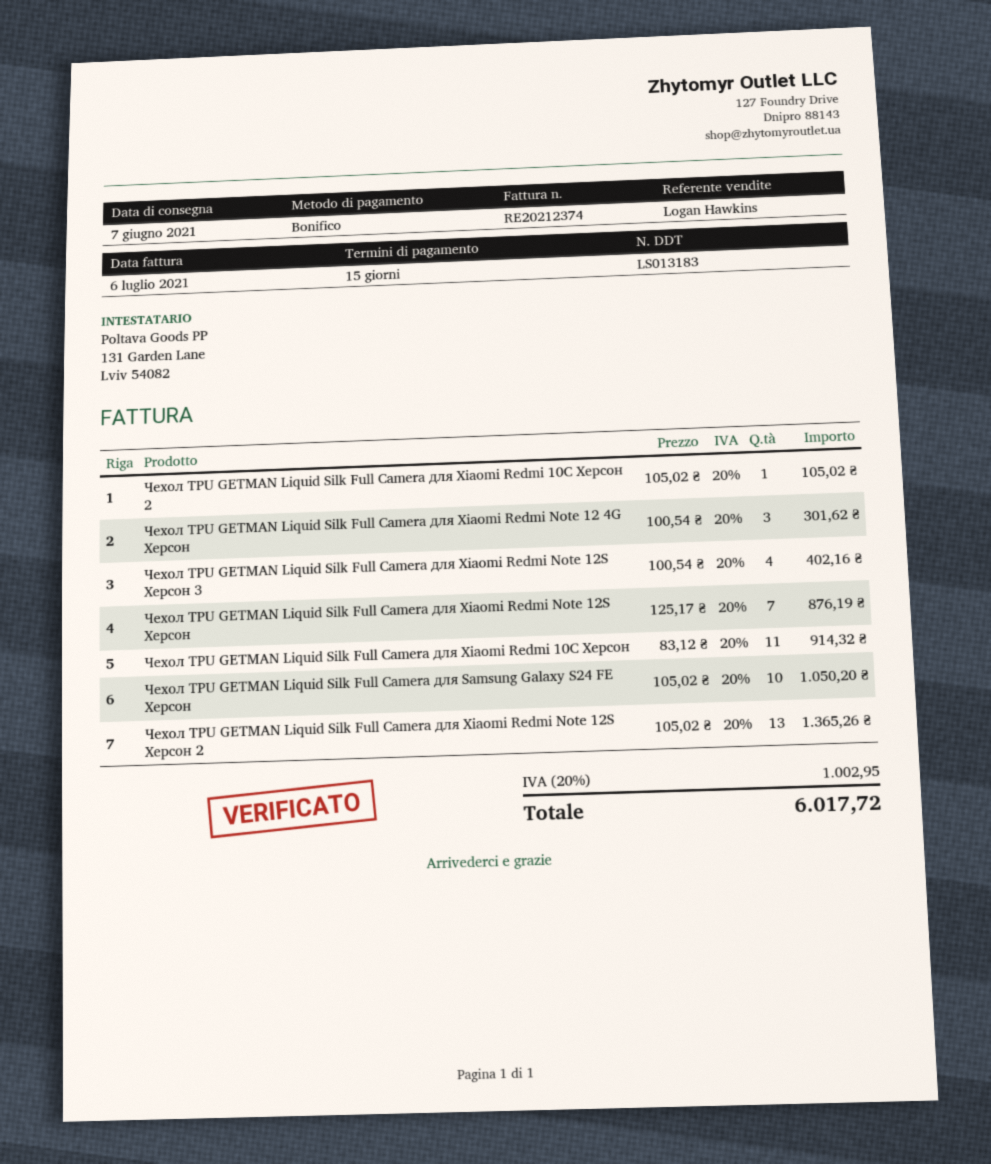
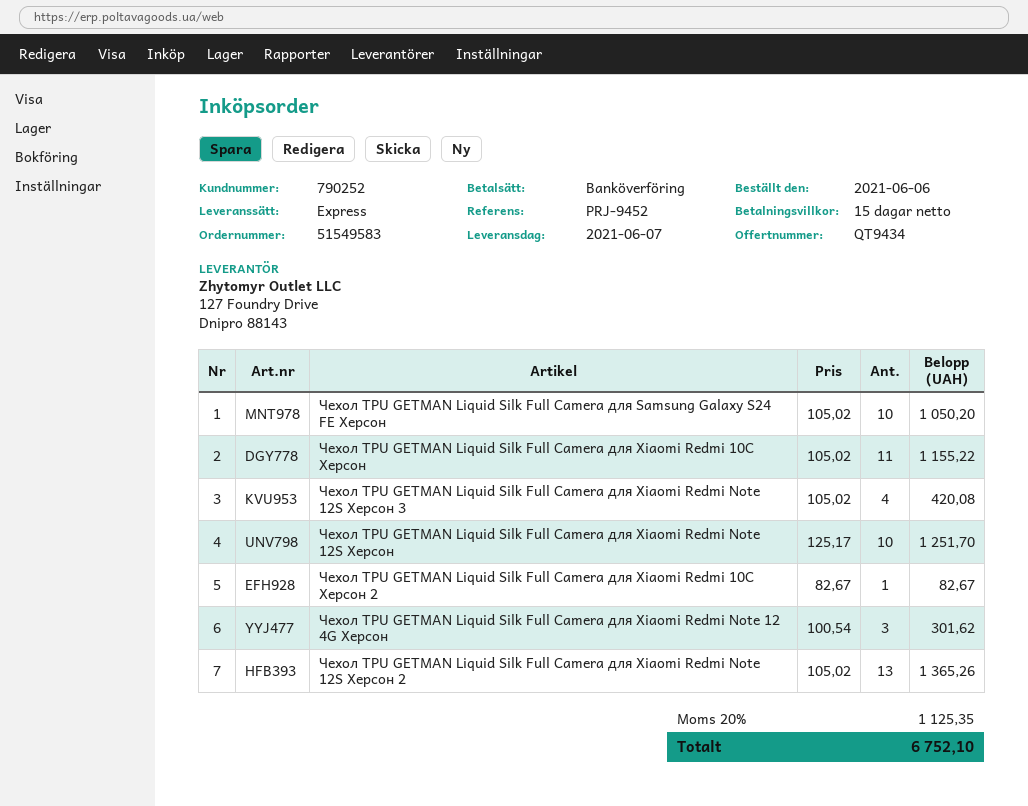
Чехол TPU GETMAN Liquid Silk Full Camera для Xiaomi Redmi 10C Херсон 2: 1 x 105.02 = 105.02 -> 1 x 82.67 = 82.67
Чехол TPU GETMAN Liquid Silk Full Camera для Xiaomi Redmi Note 12S Херсон 3: 4 x 100.54 = 402.16 -> 4 x 105.02 = 420.08
Чехол TPU GETMAN Liquid Silk Full Camera для Xiaomi Redmi Note 12S Херсон: 7 x 125.17 = 876.19 -> 10 x 125.17 = 1251.70
Чехол TPU GETMAN Liquid Silk Full Camera для Xiaomi Redmi 10C Херсон: 11 x 83.12 = 914.32 -> 11 x 105.02 = 1155.22
tax: 20% = 1002.95 -> 20% = 1125.35
total: 6017.72 -> 6752.10

